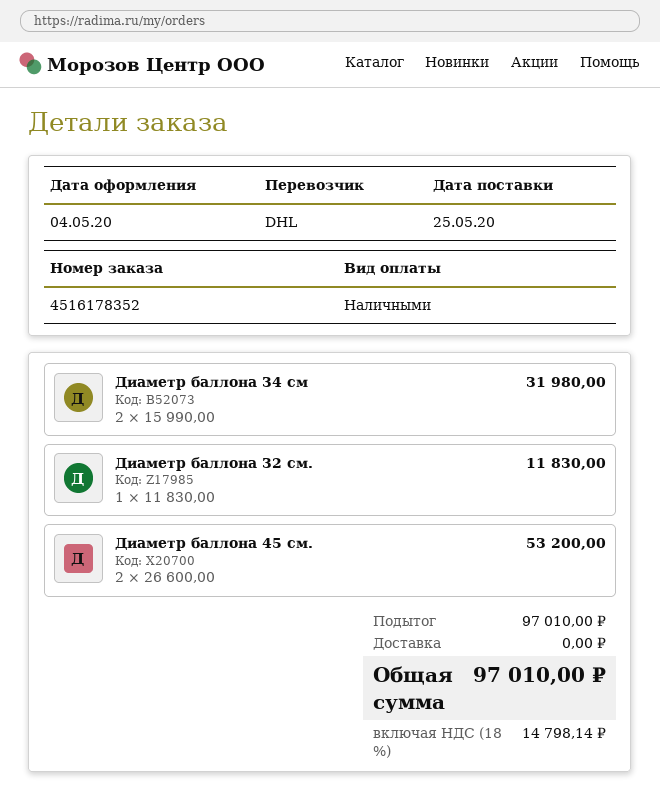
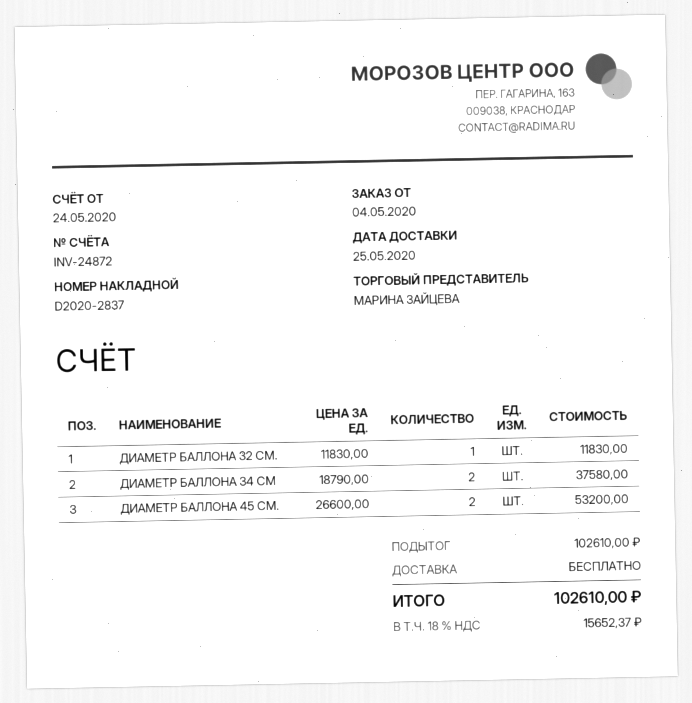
Диаметр баллона 34 см: 2 x 15990.00 = 31980.00 -> 2 x 18790.00 = 37580.00
subtotal: 97010.00 -> 102610.00
tax: 18% = 14798.14 -> 18% = 15652.37
total: 97010.00 -> 102610.00

